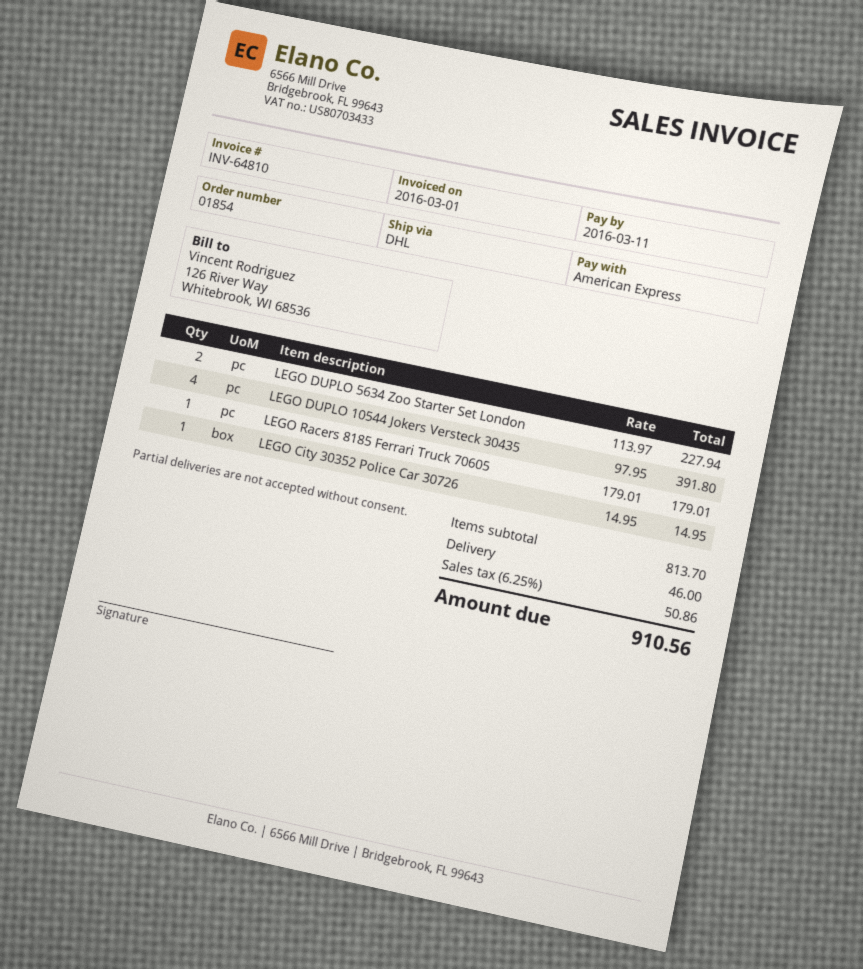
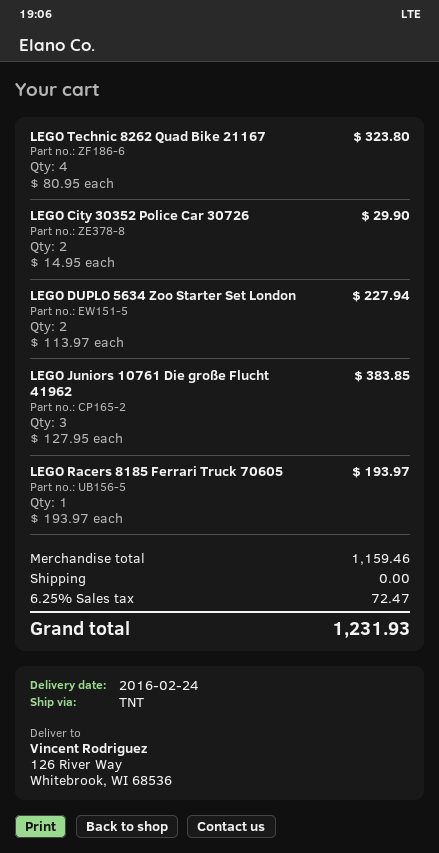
shipping method: DHL -> TNT
LEGO DUPLO 10544 Jokers Versteck 30435: 4 x 97.95 = 391.80 -> none
LEGO Racers 8185 Ferrari Truck 70605: 1 x 179.01 = 179.01 -> 1 x 193.97 = 193.97
LEGO City 30352 Police Car 30726: 1 x 14.95 = 14.95 -> 2 x 14.95 = 29.90
LEGO Technic 8262 Quad Bike 21167: none -> 4 x 80.95 = 323.80
LEGO Juniors 10761 Die große Flucht 41962: none -> 3 x 127.95 = 383.85
subtotal: 813.70 -> 1159.46
shipping: 46.00 -> 0.00
tax: 6.25% = 50.86 -> 6.25% = 72.47
total: 910.56 -> 1231.93

